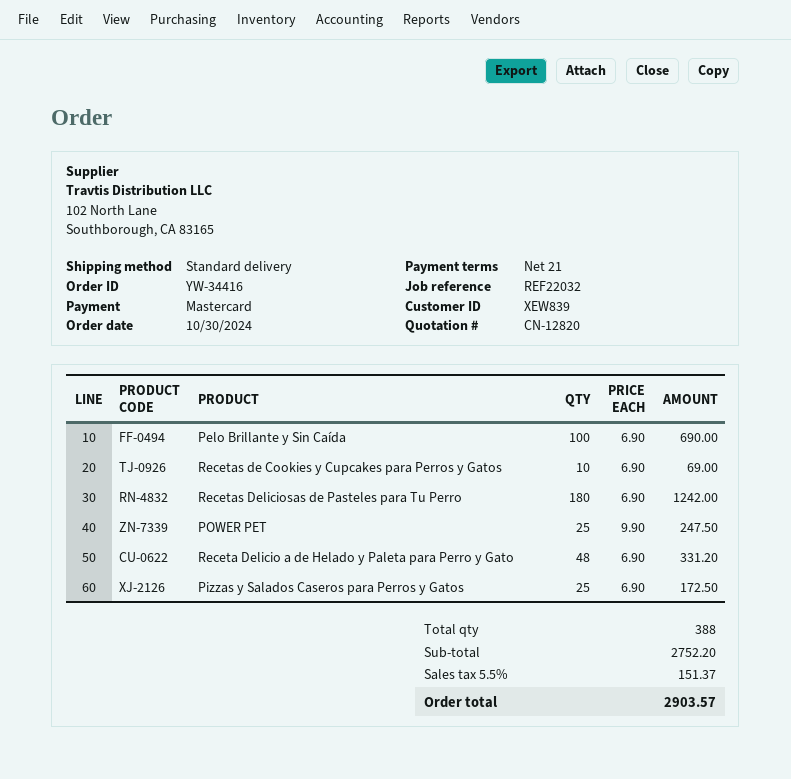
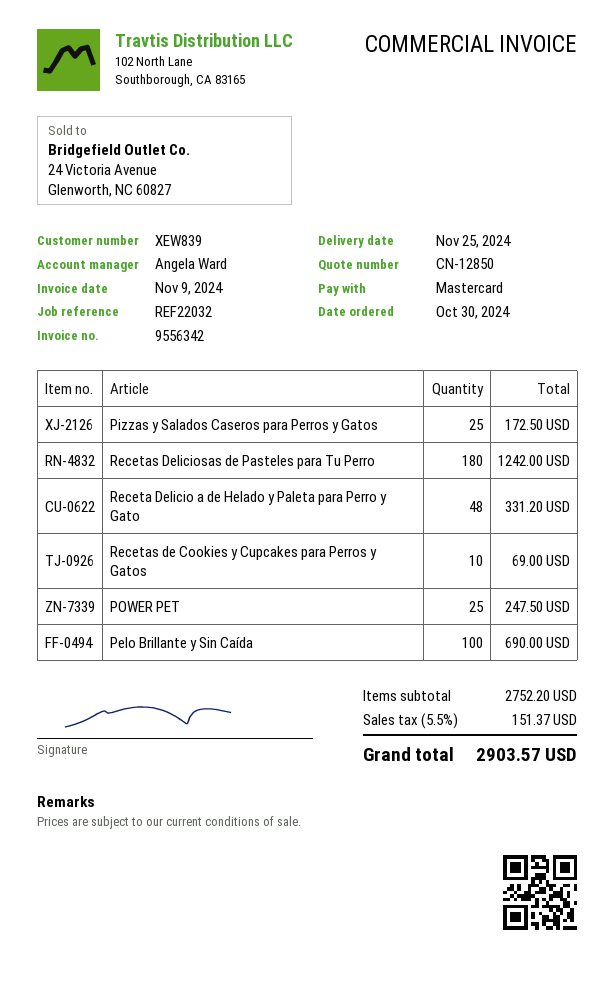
quote number: CN-12820 -> CN-12850

